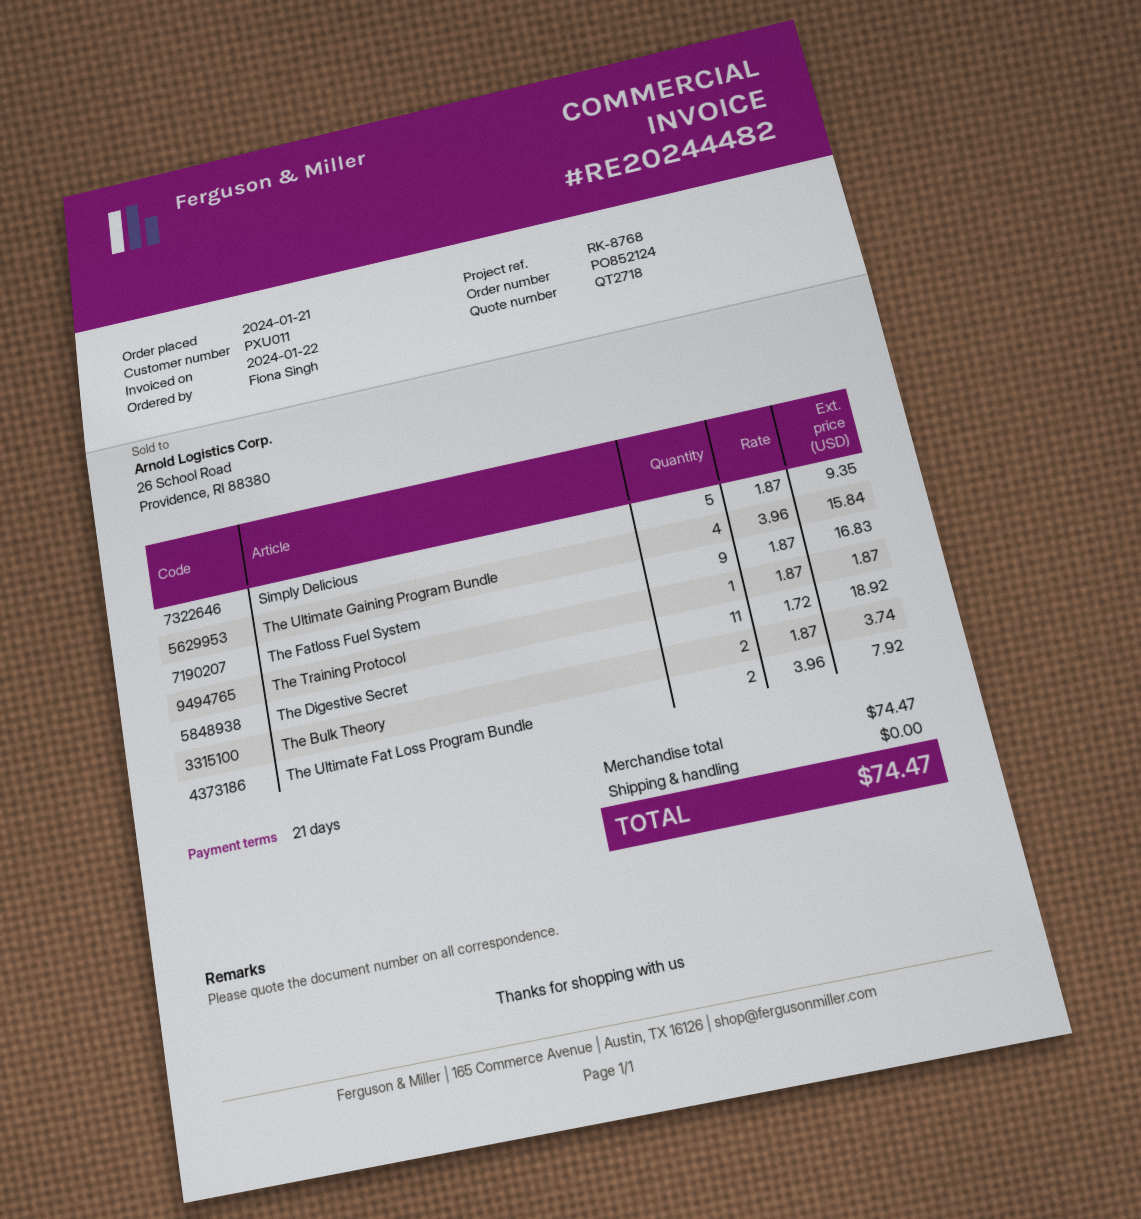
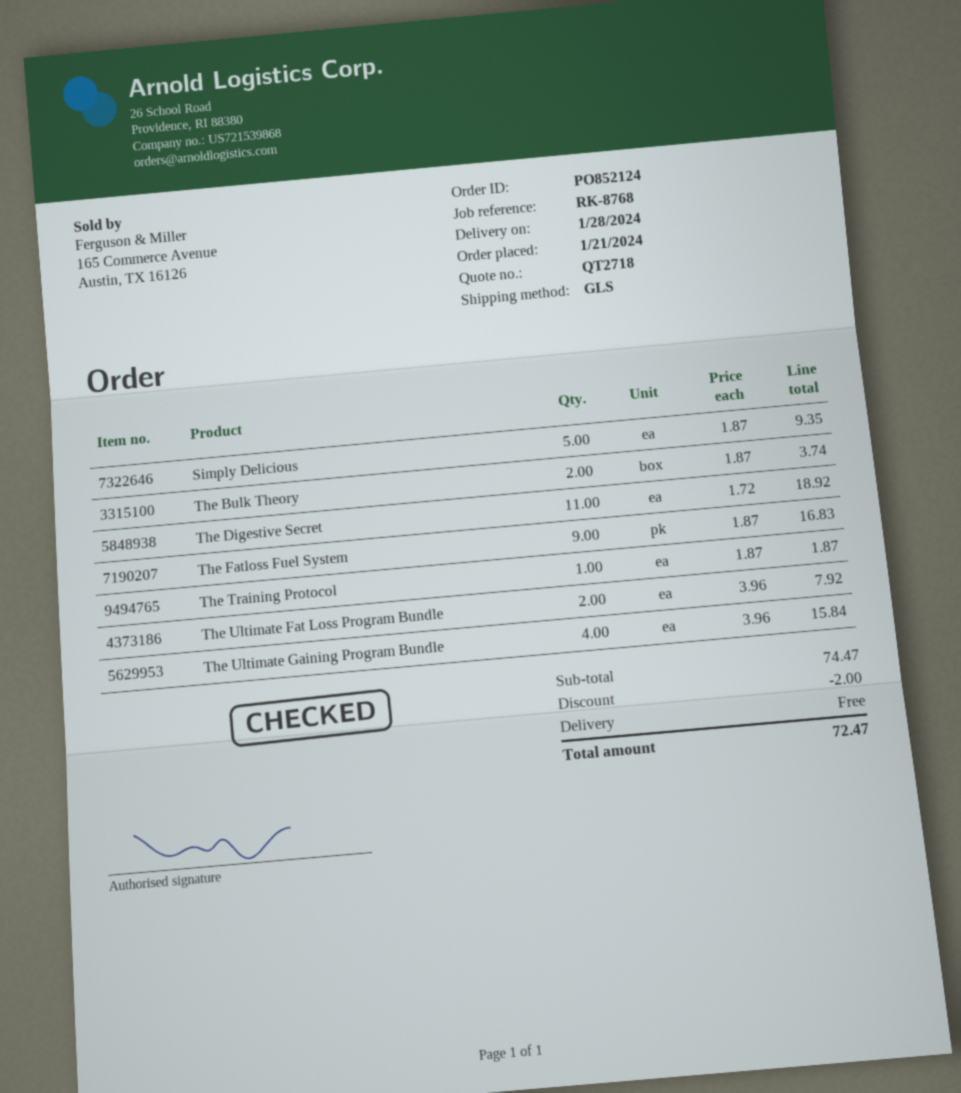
discount: none -> 2.00
total: 74.47 -> 72.47

